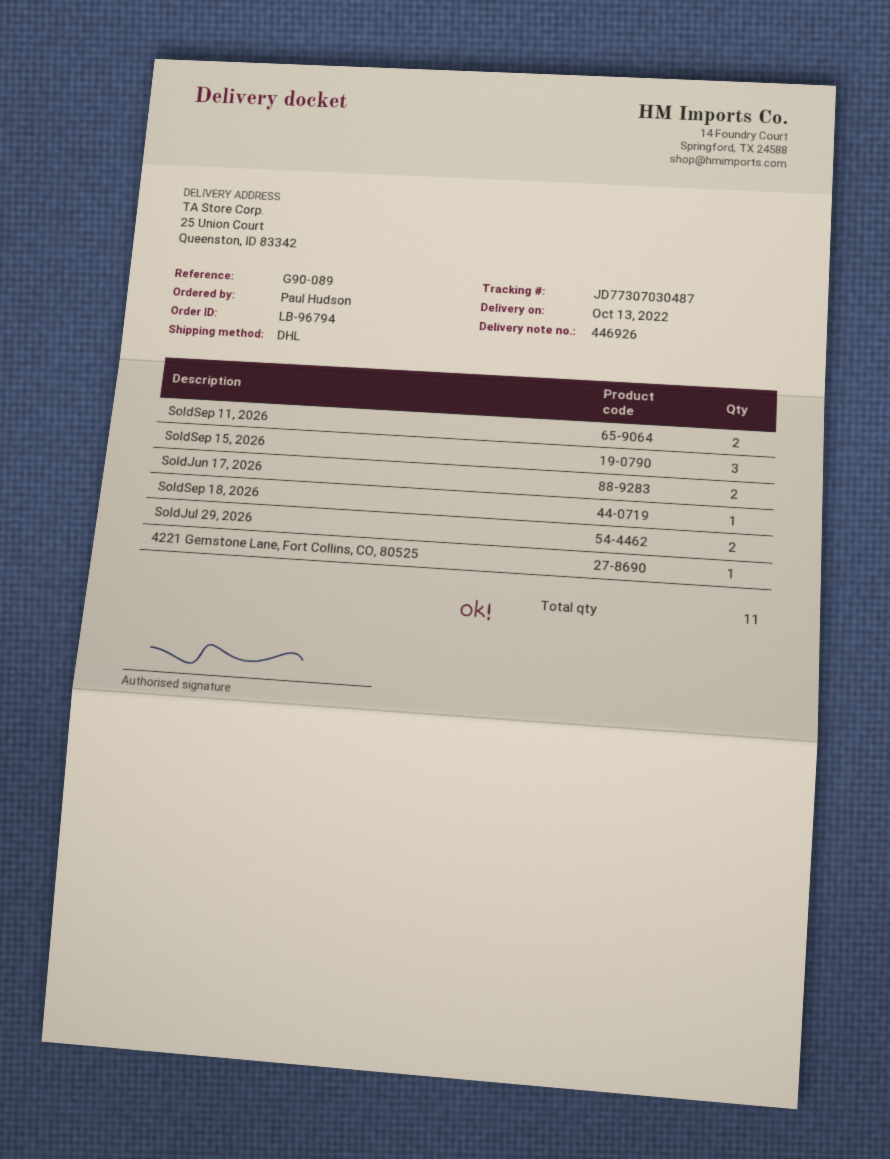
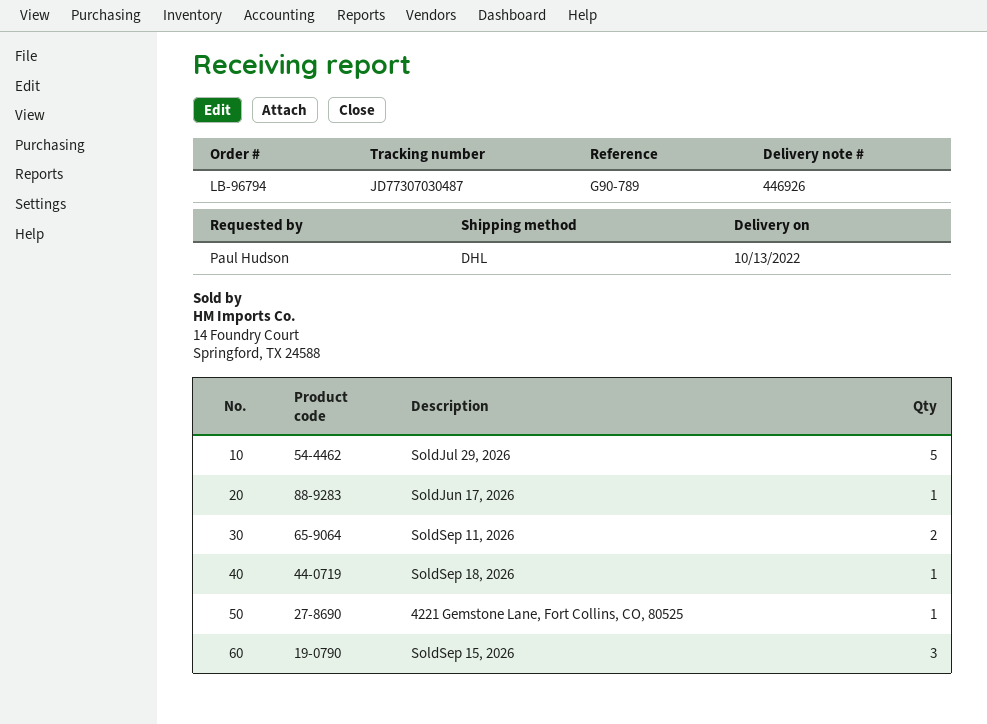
reference: G90-089 -> G90-789
SoldJun 17, 2026: 2 -> 1
SoldJul 29, 2026: 2 -> 5

